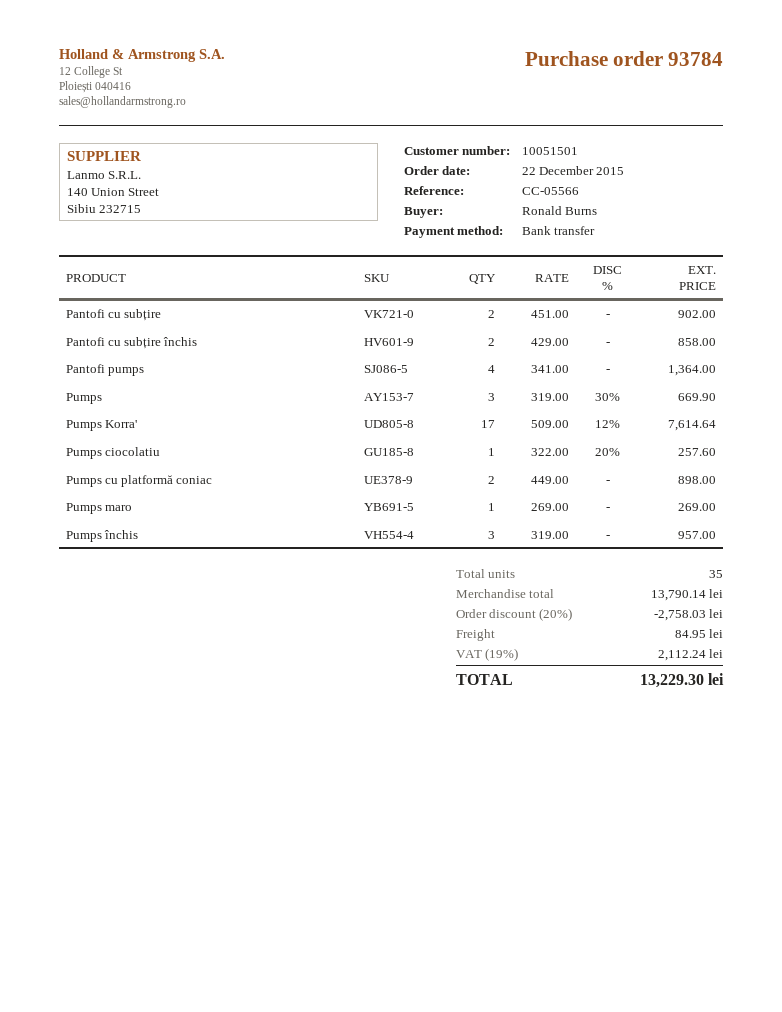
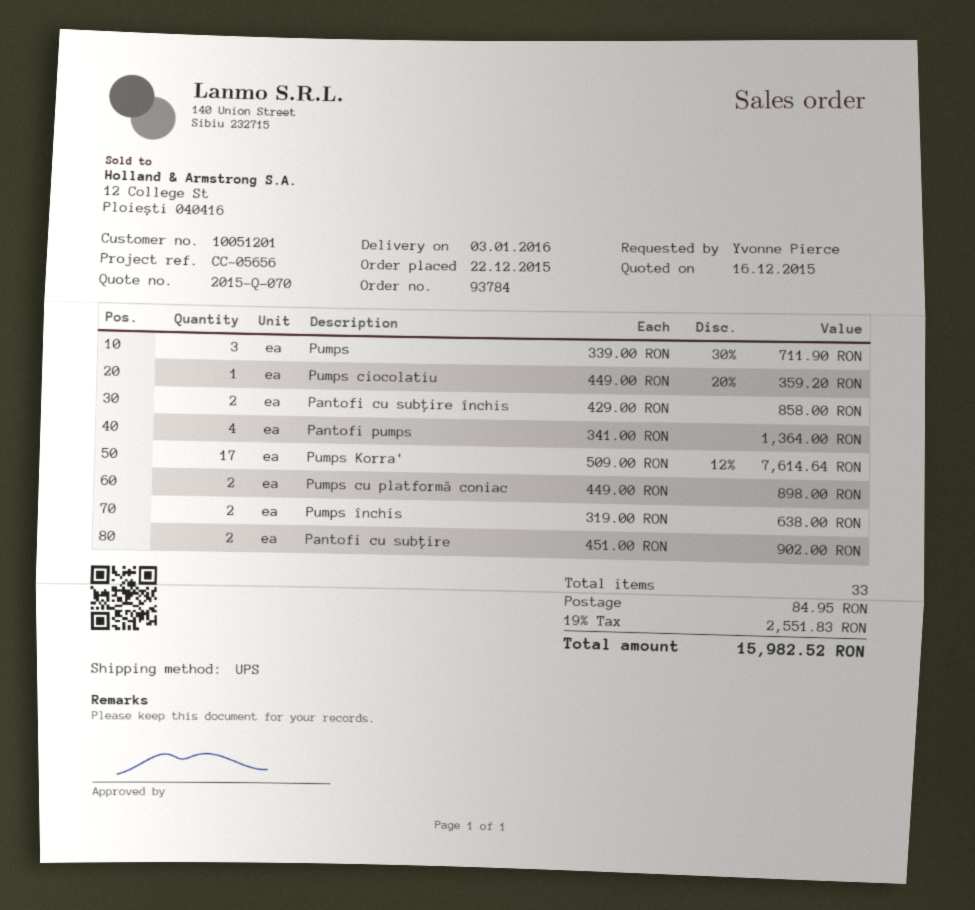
customer number: 10051501 -> 10051201
reference: CC-05566 -> CC-05656
ordered by: Ronald Burns -> Yvonne Pierce
Pumps: 3 x 319.00 - 30% = 669.90 -> 3 x 339.00 - 30% = 711.90
Pumps ciocolatiu: 1 x 322.00 - 20% = 257.60 -> 1 x 449.00 - 20% = 359.20
Pumps maro: 1 x 269.00 = 269.00 -> none
Pumps închis: 3 x 319.00 = 957.00 -> 2 x 319.00 = 638.00
total quantity: 35 -> 33
discount: 20% = 2758.03 -> none
tax: 19% = 2112.24 -> 19% = 2551.83
total: 13229.30 -> 15982.52

